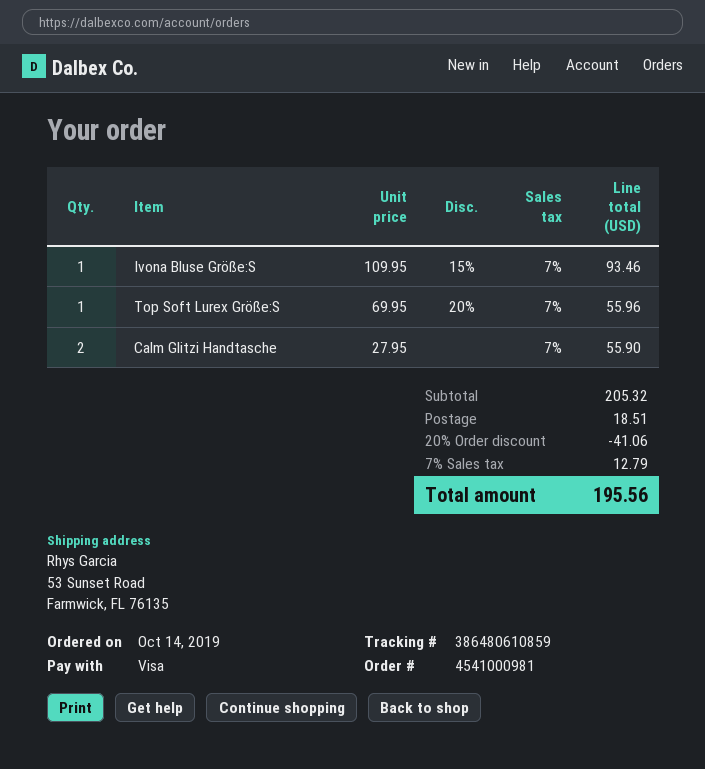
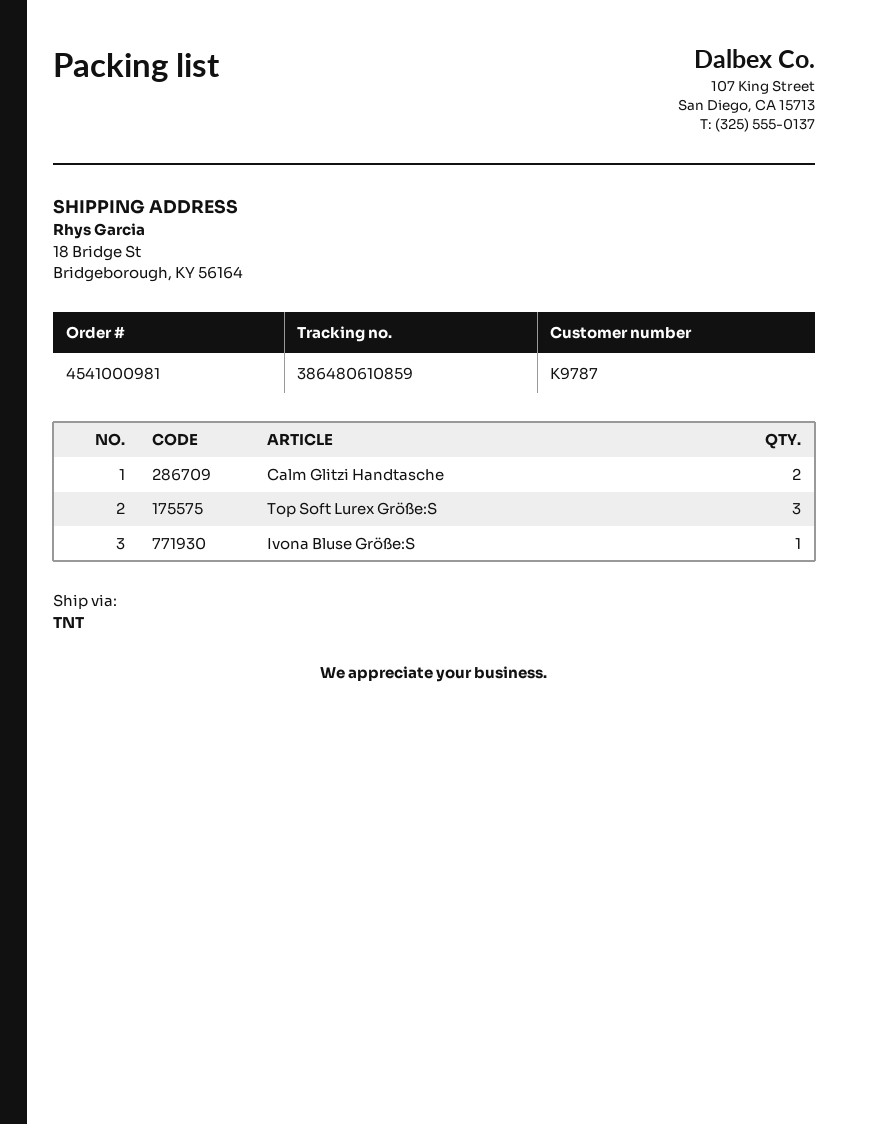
ship to: 53 Sunset Road, Farmwick, FL 76135 -> 18 Bridge St, Bridgeborough, KY 56164
Top Soft Lurex Größe:S: 1 -> 3

